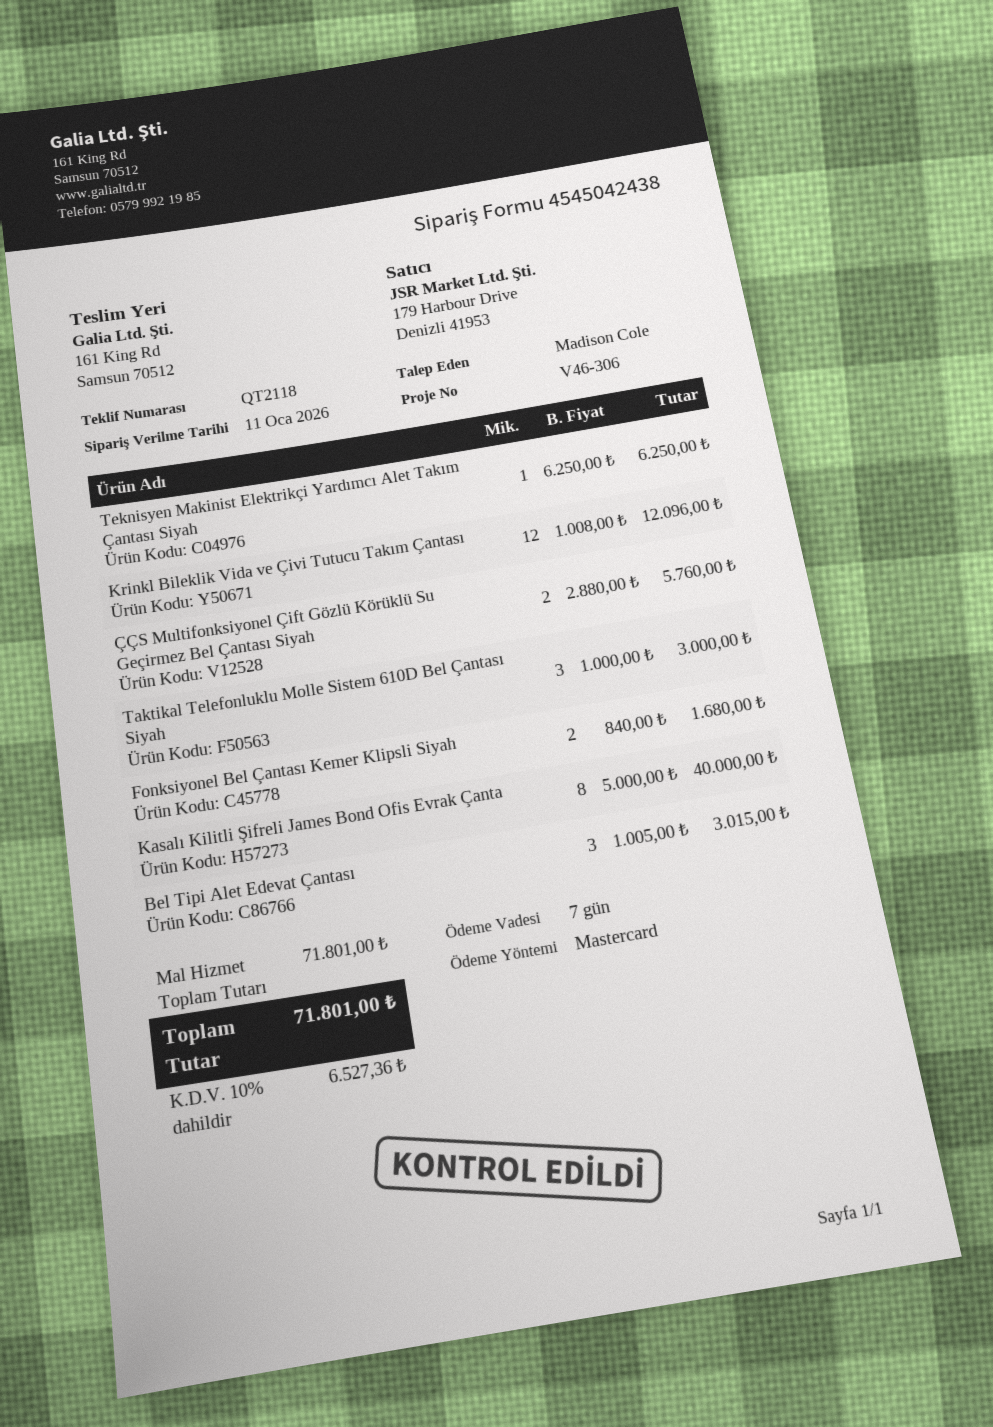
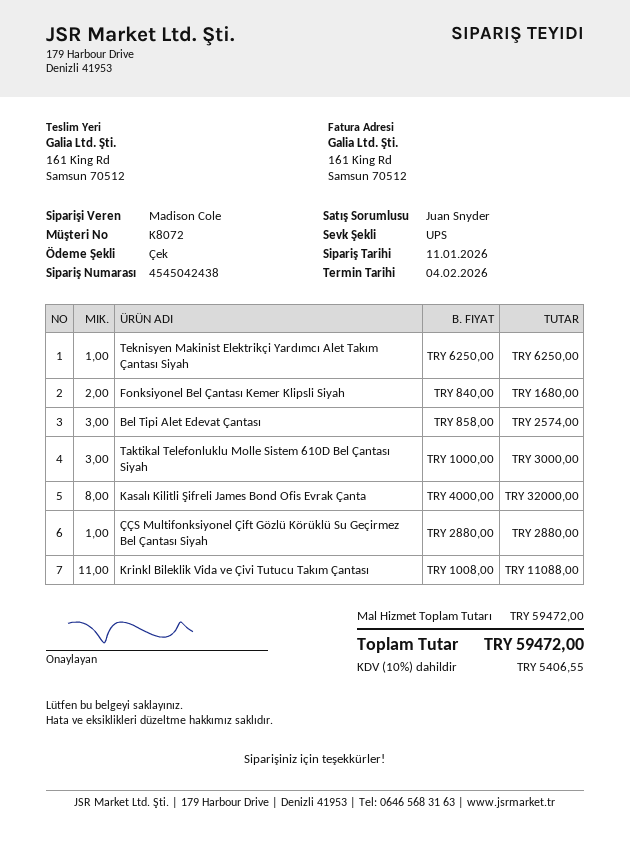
payment method: Mastercard -> cheque
Krinkl Bileklik Vida ve Çivi Tutucu Takım Çantası: 12 x 1008.00 = 12096.00 -> 11 x 1008.00 = 11088.00
ÇÇS Multifonksiyonel Çift Gözlü Körüklü Su Geçirmez Bel Çantası Siyah: 2 x 2880.00 = 5760.00 -> 1 x 2880.00 = 2880.00
Kasalı Kilitli Şifreli James Bond Ofis Evrak Çanta: 8 x 5000.00 = 40000.00 -> 8 x 4000.00 = 32000.00
Bel Tipi Alet Edevat Çantası: 3 x 1005.00 = 3015.00 -> 3 x 858.00 = 2574.00
subtotal: 71801.00 -> 59472.00
tax: 10% = 6527.36 -> 10% = 5406.55
total: 71801.00 -> 59472.00

